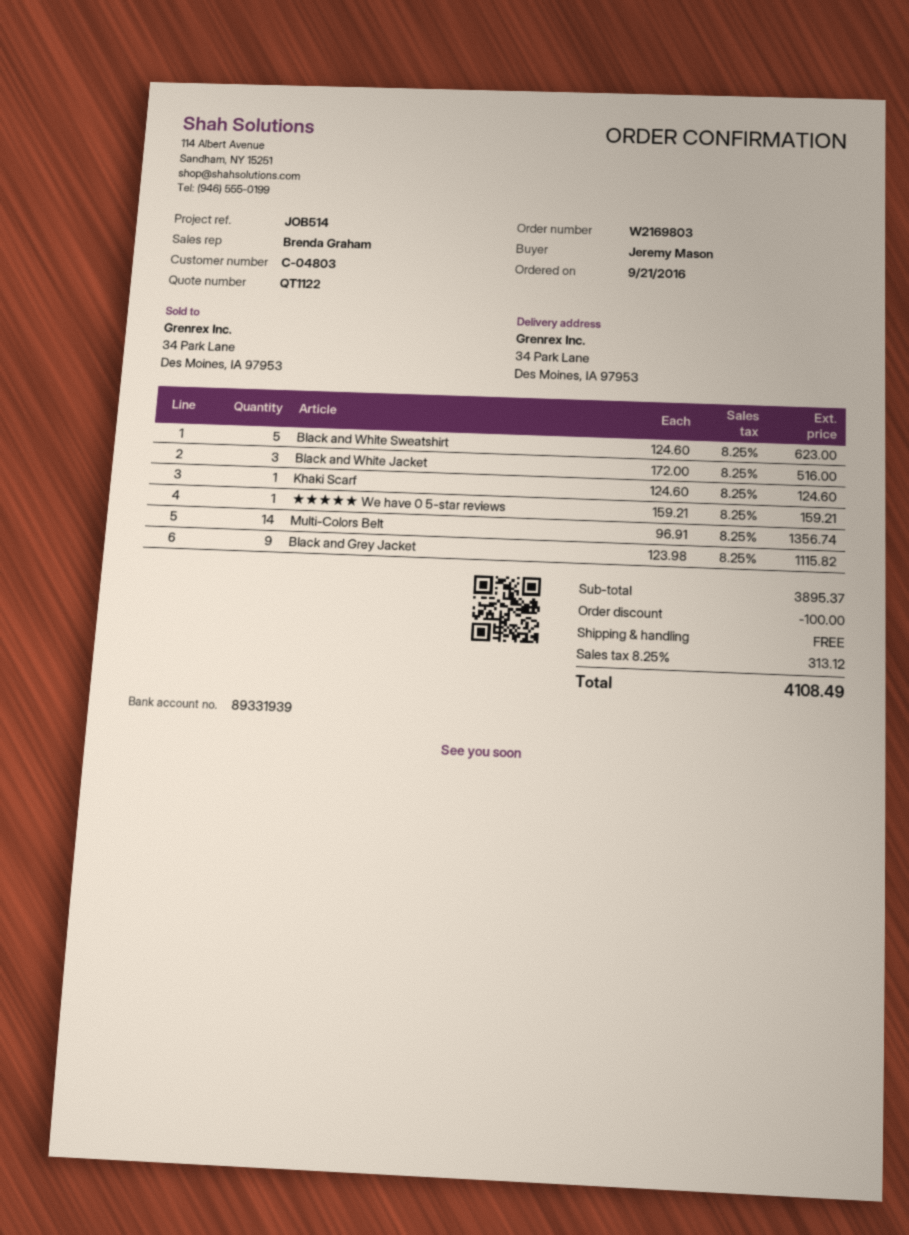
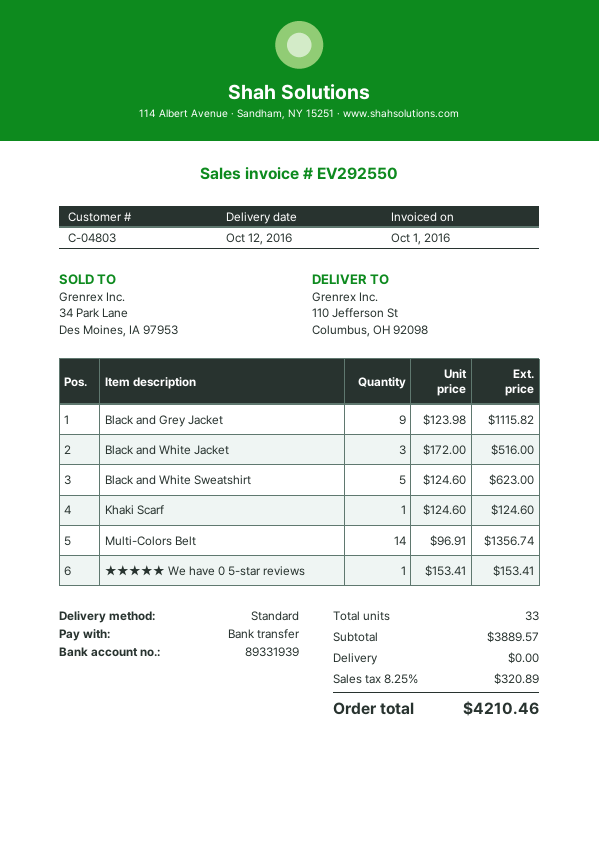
ship to: 34 Park Lane, Des Moines, IA 97953 -> 110 Jefferson St, Columbus, OH 92098
★★★★★ We have 0 5-star reviews: 1 x 159.21 = 159.21 -> 1 x 153.41 = 153.41
subtotal: 3895.37 -> 3889.57
discount: 100.00 -> none
tax: 8.25% = 313.12 -> 8.25% = 320.89
total: 4108.49 -> 4210.46

